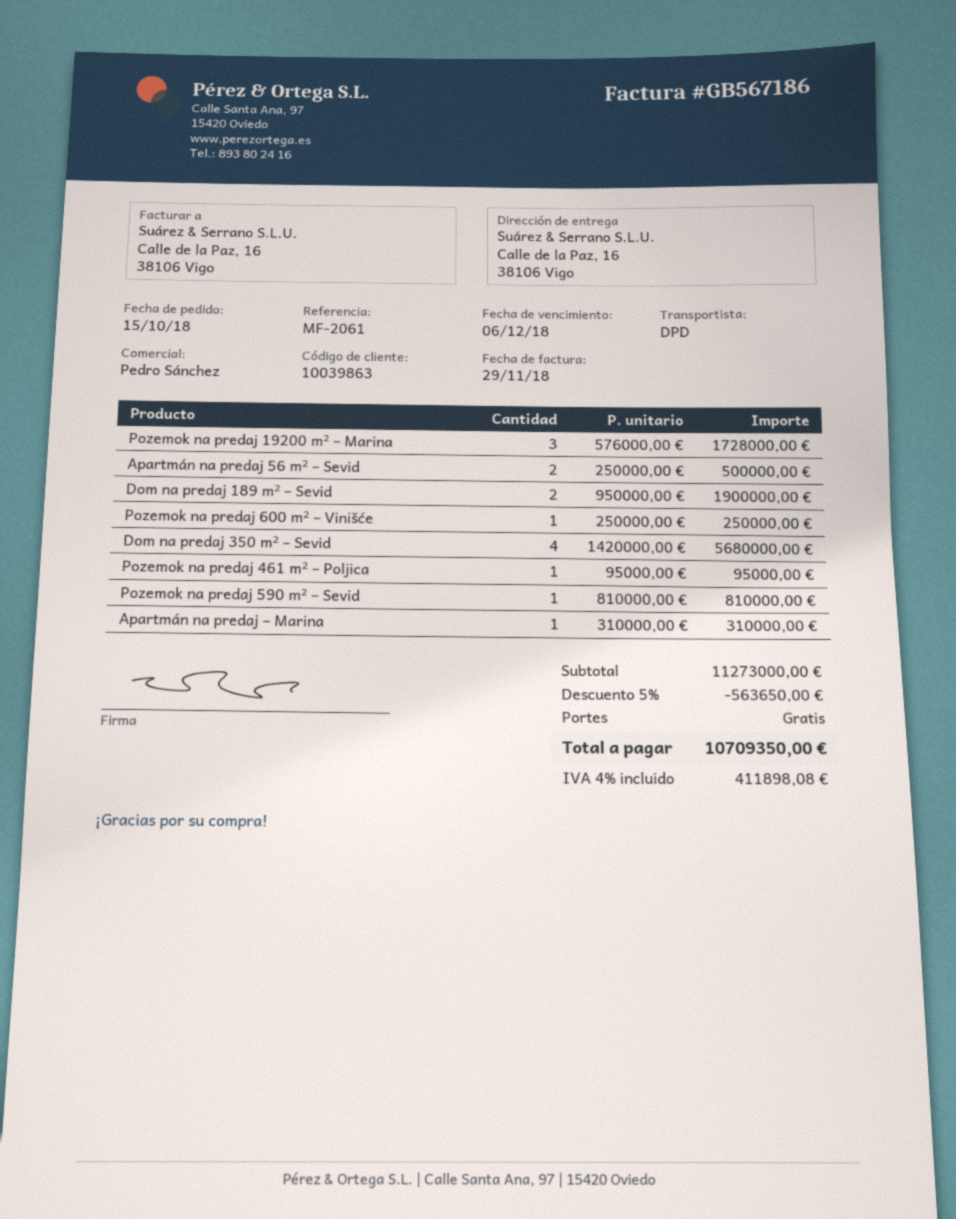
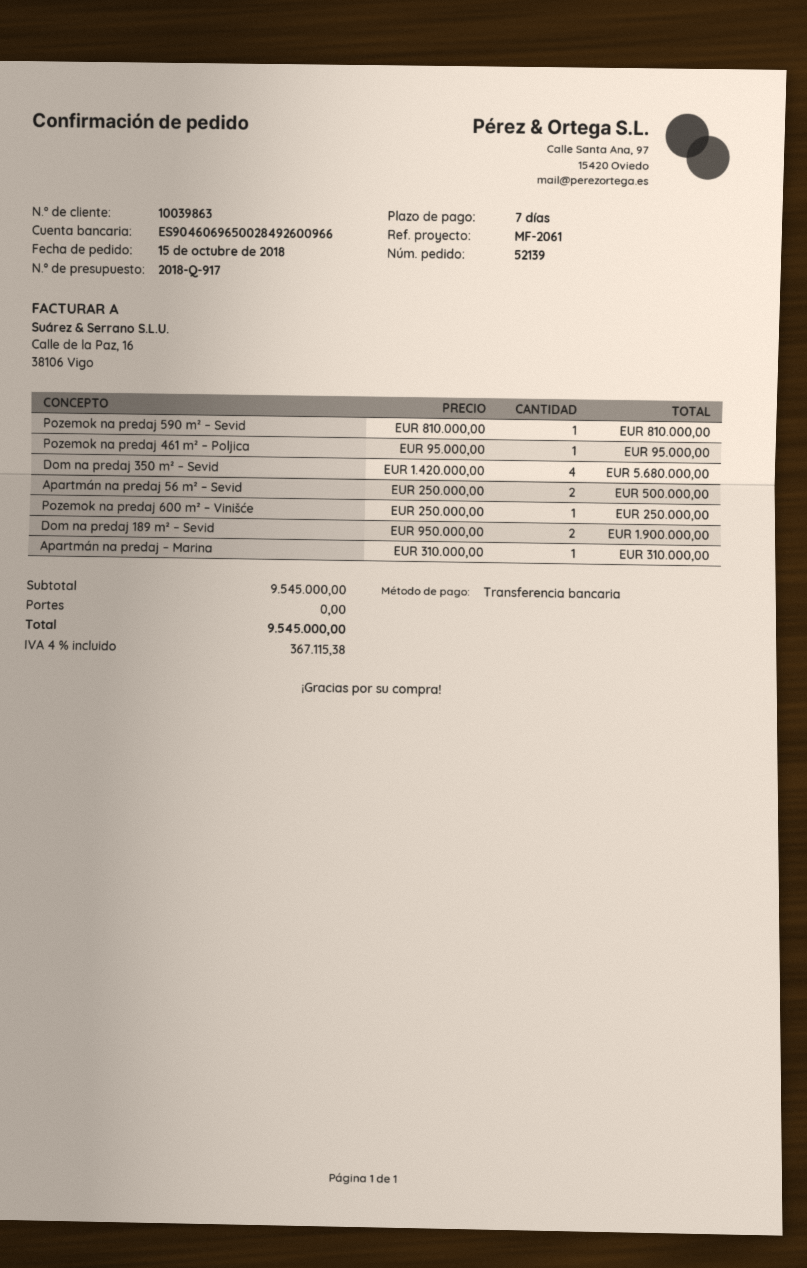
Pozemok na predaj 19200 m² – Marina: 3 x 576000.00 = 1728000.00 -> none
subtotal: 11273000.00 -> 9545000.00
discount: 5% = 563650.00 -> none
tax: 4% = 411898.08 -> 4% = 367115.38
total: 10709350.00 -> 9545000.00

